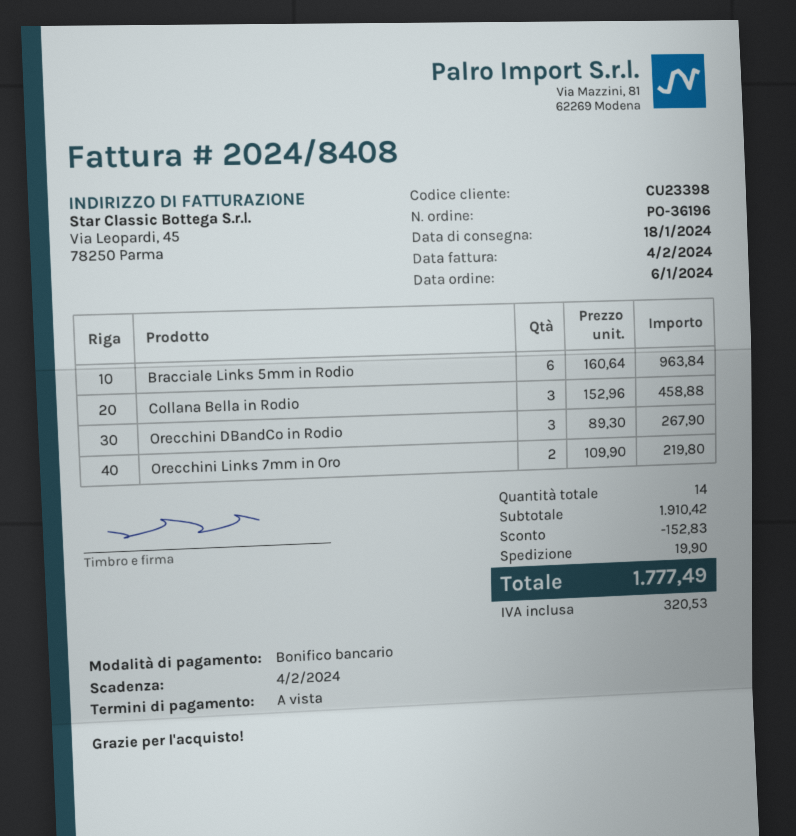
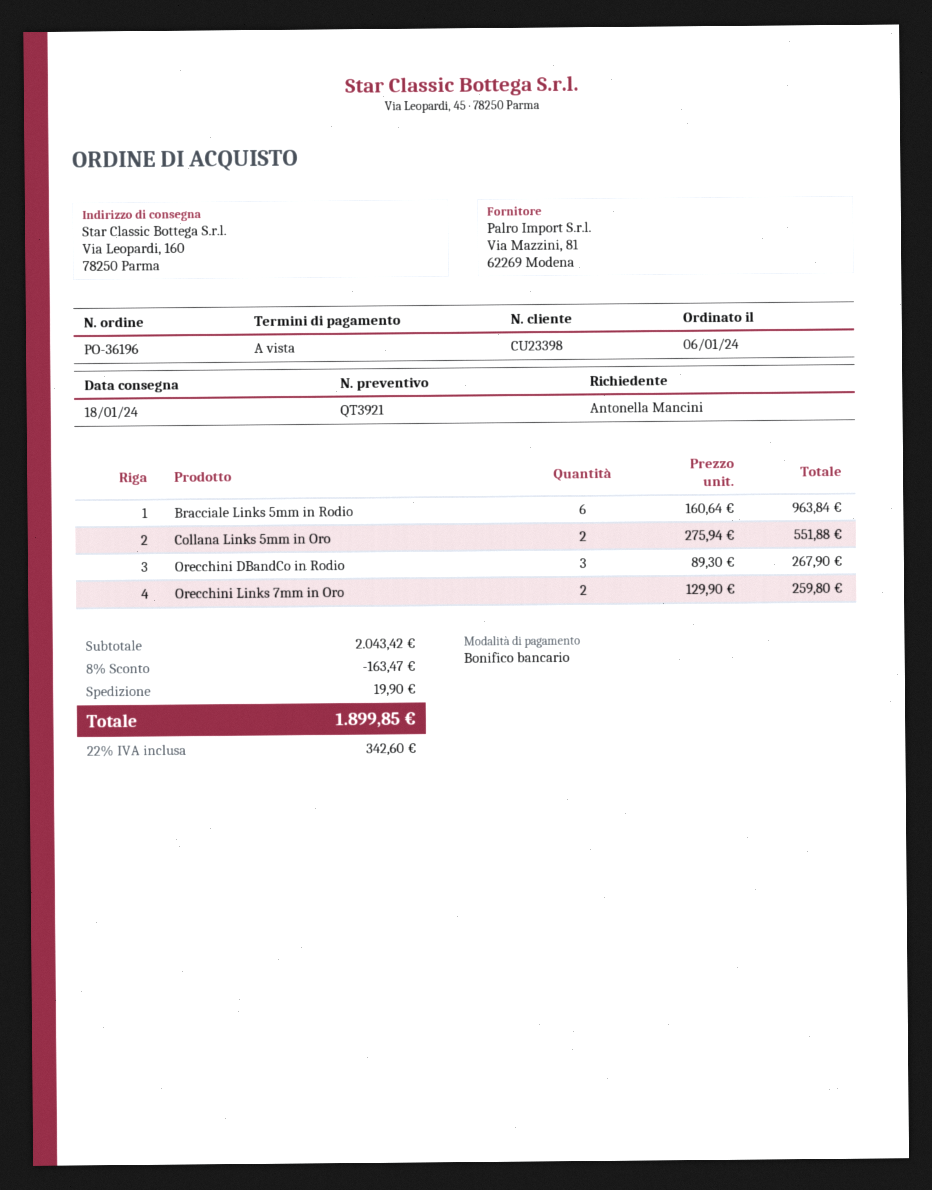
Collana Bella in Rodio: 3 x 152.96 = 458.88 -> none
Orecchini Links 7mm in Oro: 2 x 109.90 = 219.80 -> 2 x 129.90 = 259.80
Collana Links 5mm in Oro: none -> 2 x 275.94 = 551.88
subtotal: 1910.42 -> 2043.42
discount: 152.83 -> 163.47
tax: 320.53 -> 342.60
total: 1777.49 -> 1899.85

